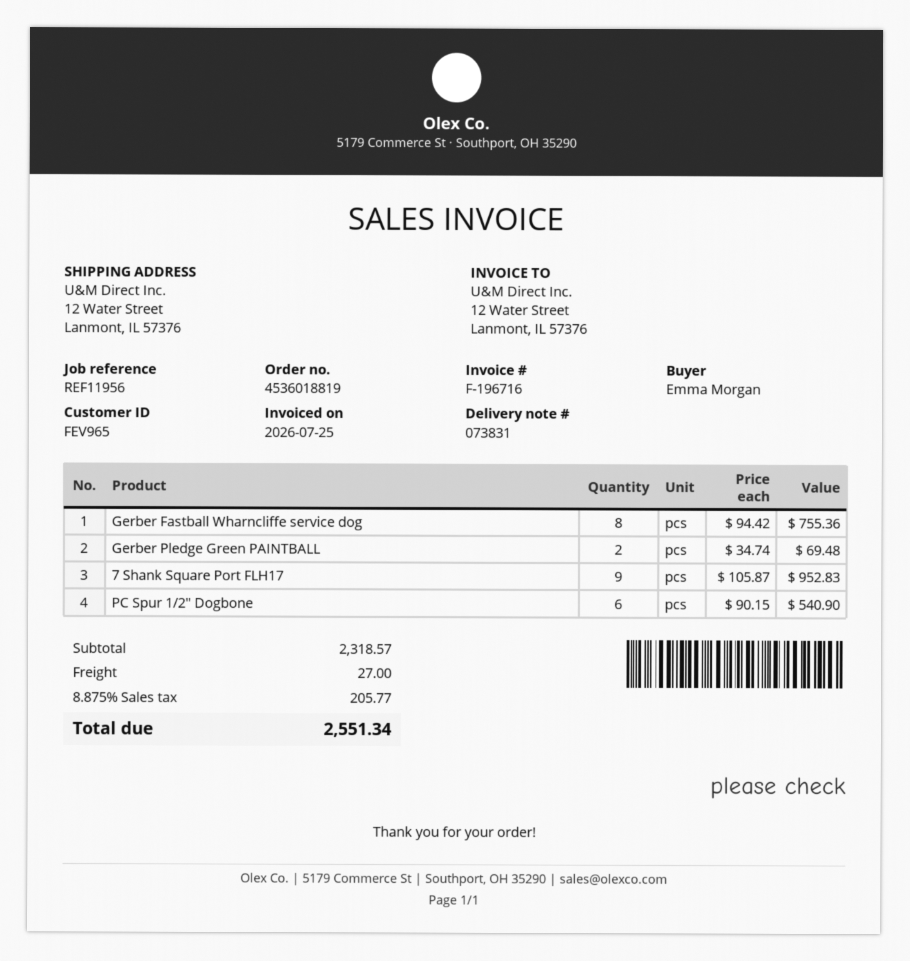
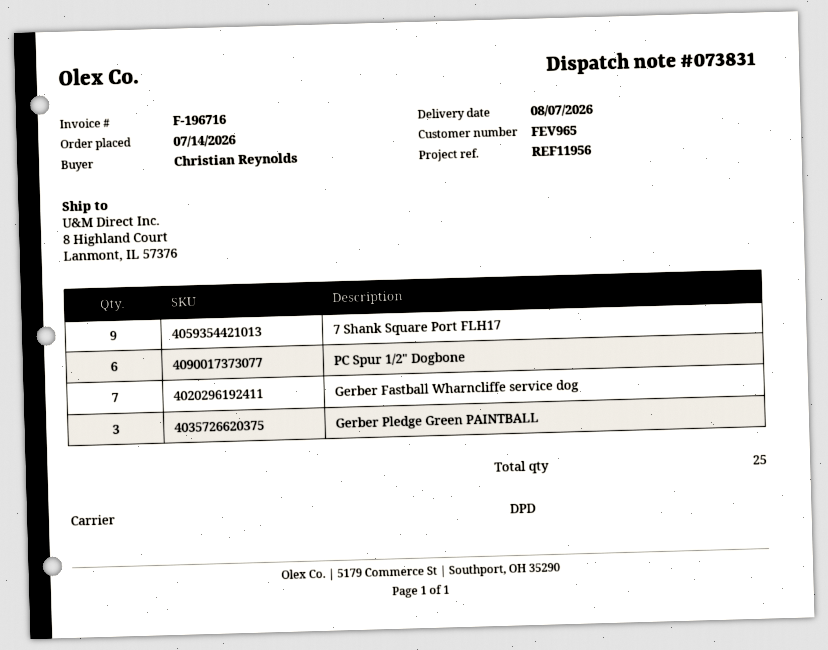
ordered by: Emma Morgan -> Christian Reynolds
ship to: 12 Water Street, Lanmont, IL 57376 -> 8 Highland Court, Lanmont, IL 57376
Gerber Fastball Wharncliffe service dog: 8 -> 7
Gerber Pledge Green PAINTBALL: 2 -> 3

